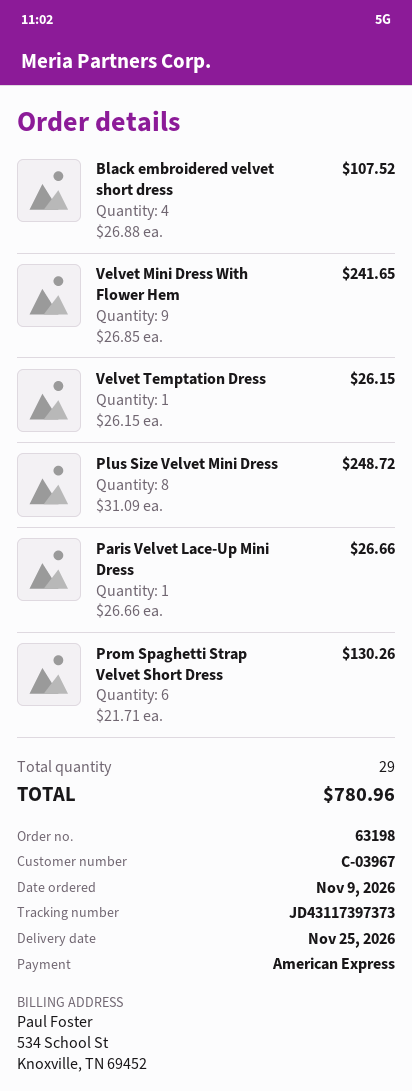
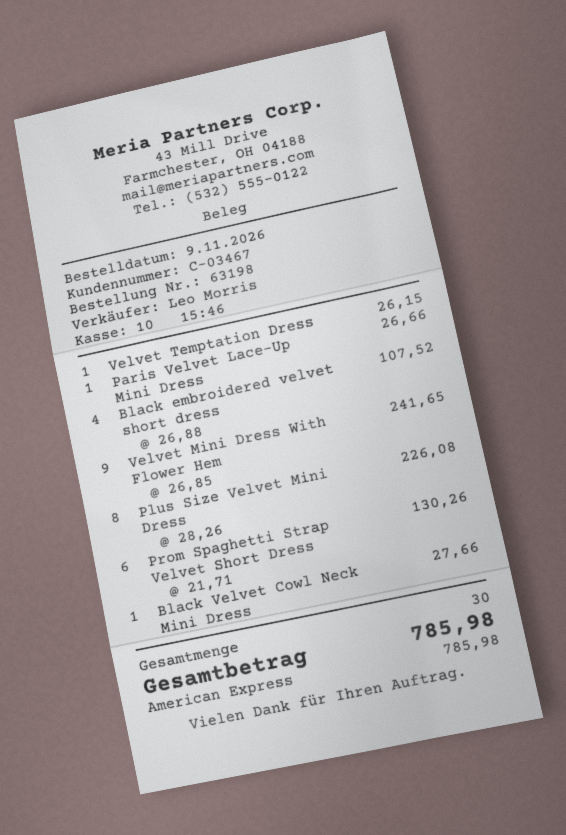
customer number: C-03967 -> C-03467
Plus Size Velvet Mini Dress: 8 x 31.09 = 248.72 -> 8 x 28.26 = 226.08
Black Velvet Cowl Neck Mini Dress: none -> 1 x 27.66 = 27.66
total quantity: 29 -> 30
total: 780.96 -> 785.98

